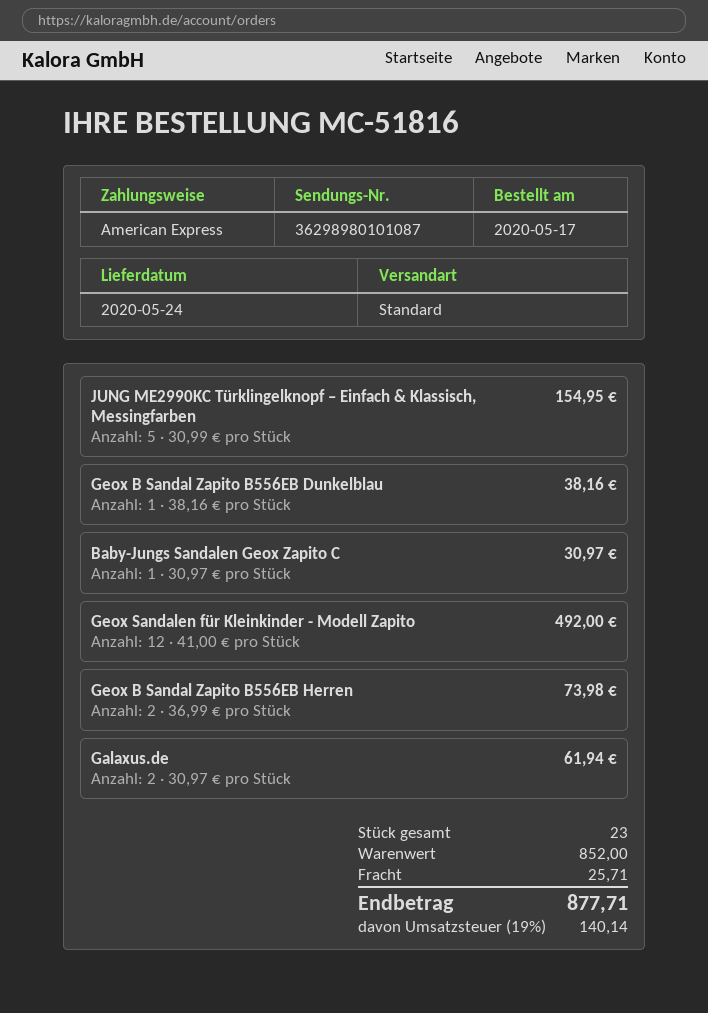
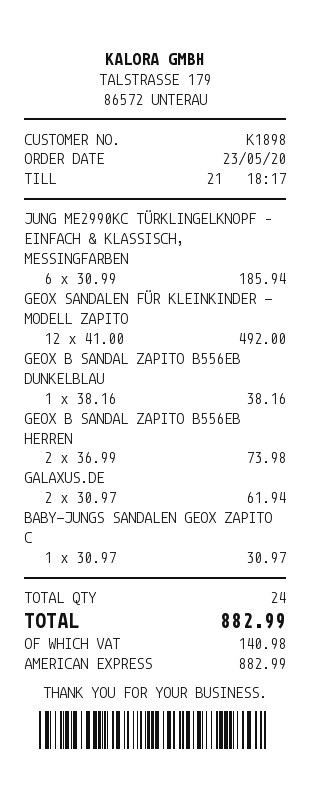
order date: 2020-05-17 -> 2020-05-23
JUNG ME2990KC Türklingelknopf – Einfach & Klassisch, Messingfarben: 5 x 30.99 = 154.95 -> 6 x 30.99 = 185.94
total quantity: 23 -> 24
shipping: 25.71 -> none
tax: 140.14 -> 140.98
total: 877.71 -> 882.99

